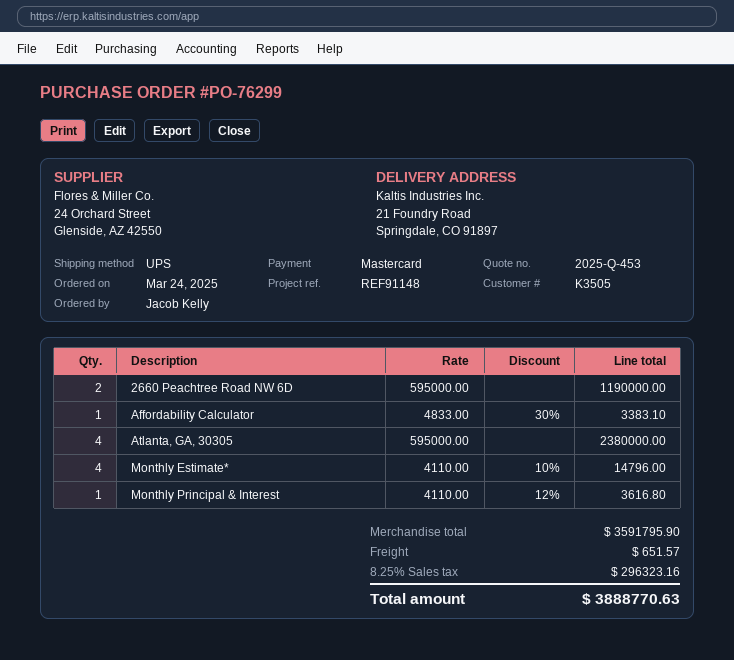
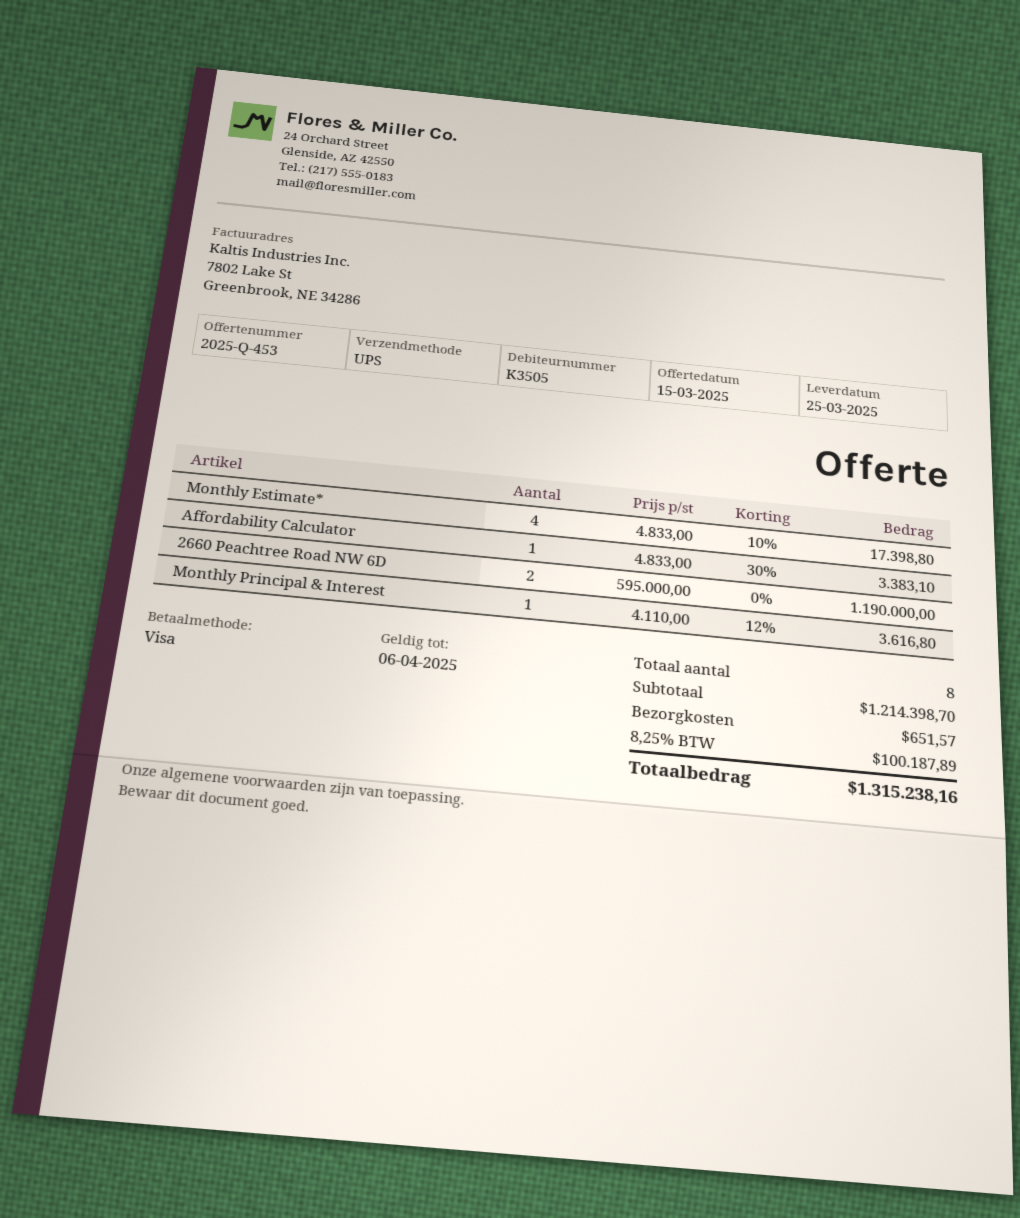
payment method: Mastercard -> Visa
Atlanta, GA, 30305: 4 x 595000.00 = 2380000.00 -> none
Monthly Estimate*: 4 x 4110.00 - 10% = 14796.00 -> 4 x 4833.00 - 10% = 17398.80
subtotal: 3591795.90 -> 1214398.70
tax: 8.25% = 296323.16 -> 8.25% = 100187.89
total: 3888770.63 -> 1315238.16

